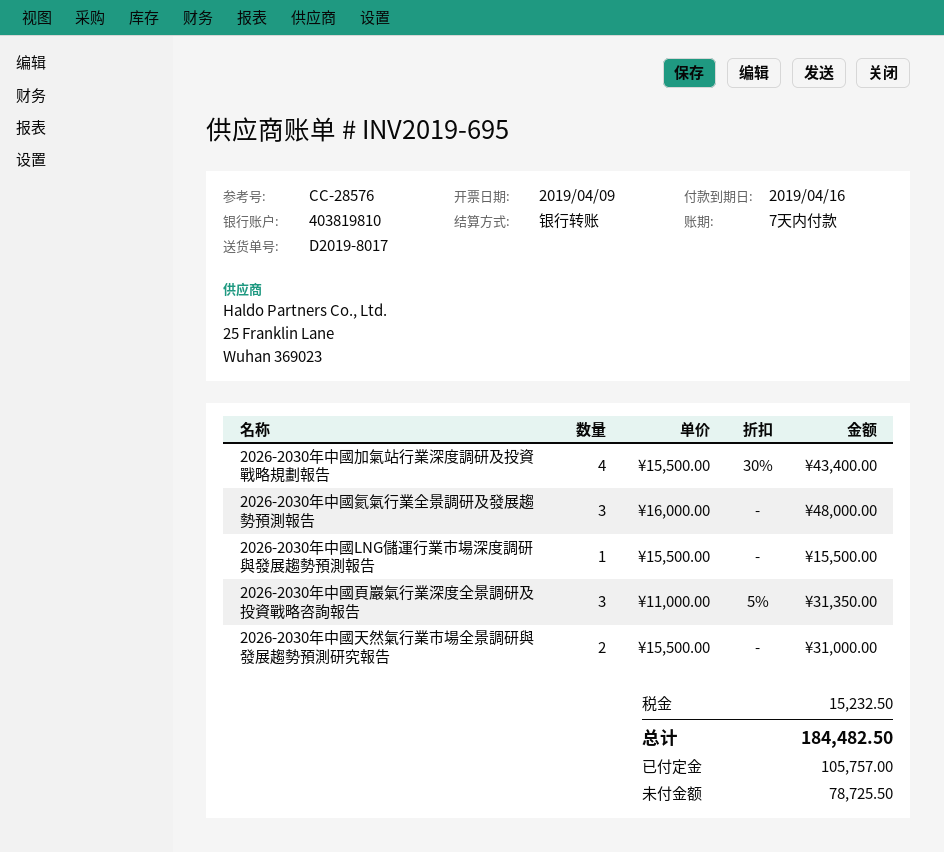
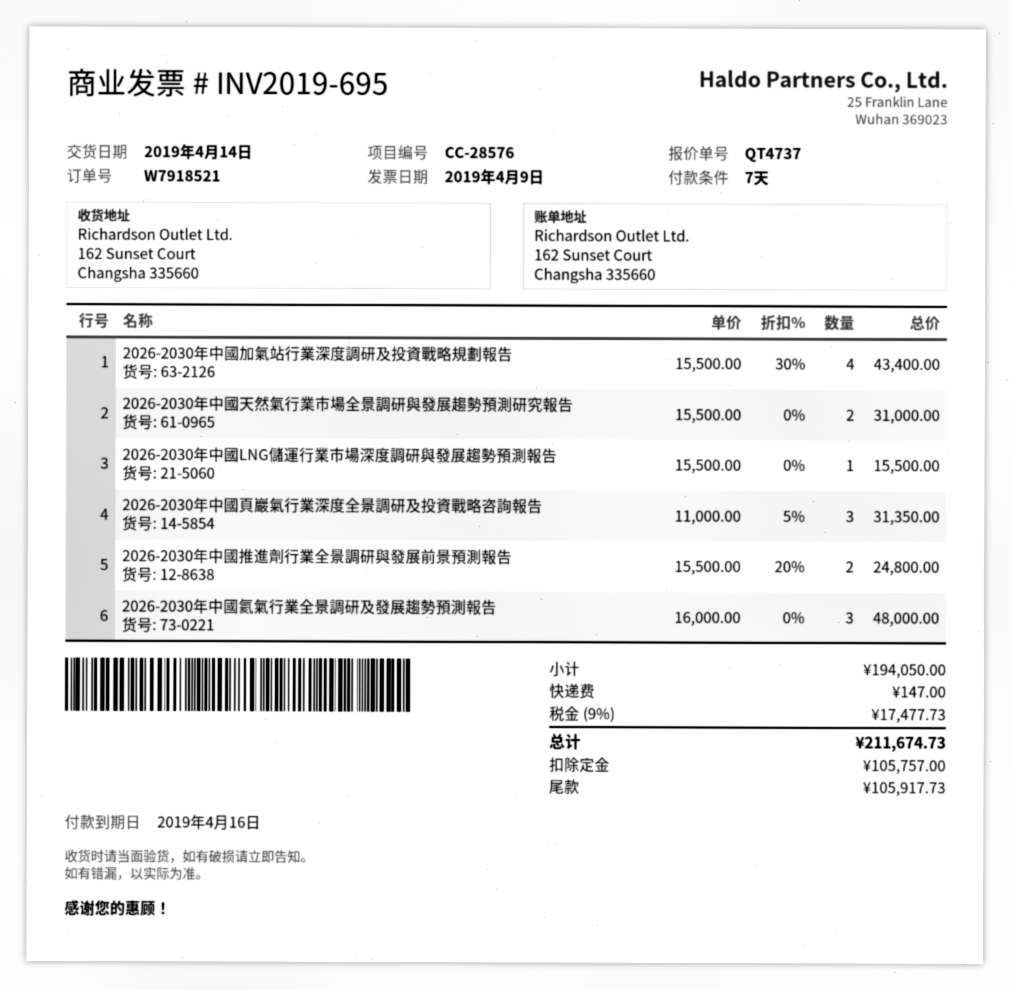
2026-2030年中國推進劑行業全景調研與發展前景預測報告: none -> 2 x 15500.00 - 20% = 24800.00
shipping: none -> 147.00
tax: 15232.50 -> 17477.73
total: 184482.50 -> 211674.73
balance: 78725.50 -> 105917.73

